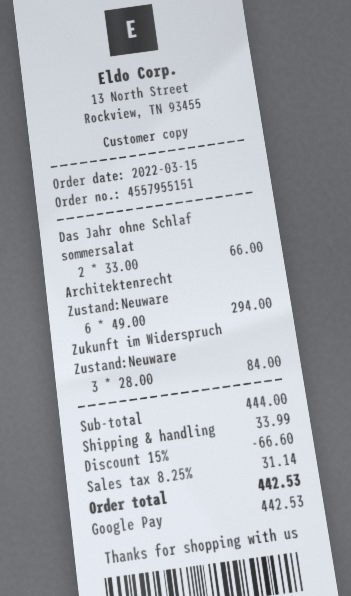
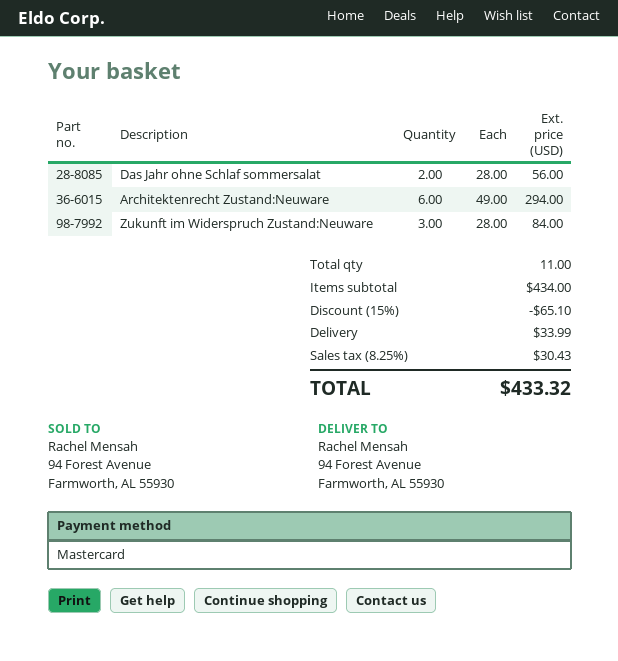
payment method: Google Pay -> Mastercard
Das Jahr ohne Schlaf sommersalat: 2 x 33.00 = 66.00 -> 2 x 28.00 = 56.00
subtotal: 444.00 -> 434.00
discount: 15% = 66.60 -> 15% = 65.10
tax: 8.25% = 31.14 -> 8.25% = 30.43
total: 442.53 -> 433.32

